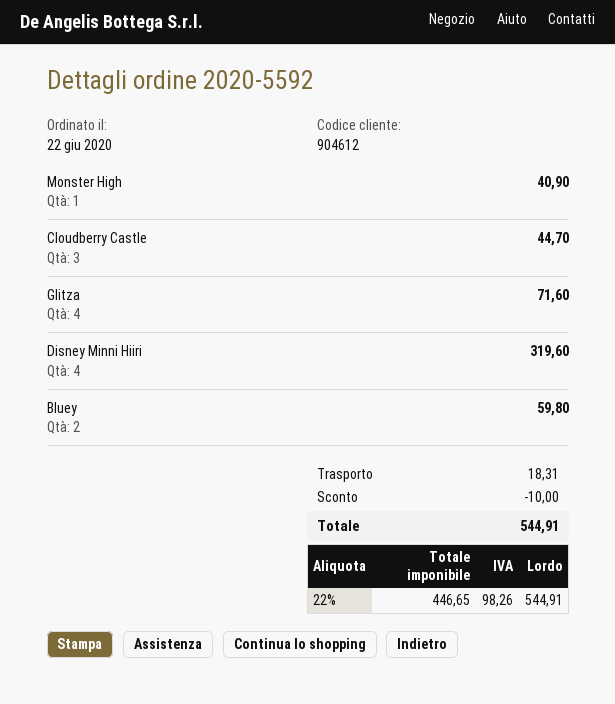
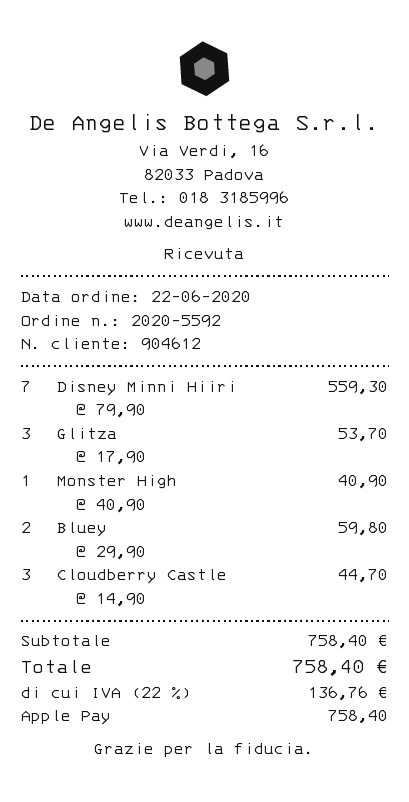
Glitza: 4 for 71.60 -> 3 for 53.70
Disney Minni Hiiri: 4 for 319.60 -> 7 for 559.30
discount: 10.00 -> none
shipping: 18.31 -> none
tax: 22% = 98.26 -> 22% = 136.76
total: 544.91 -> 758.40

